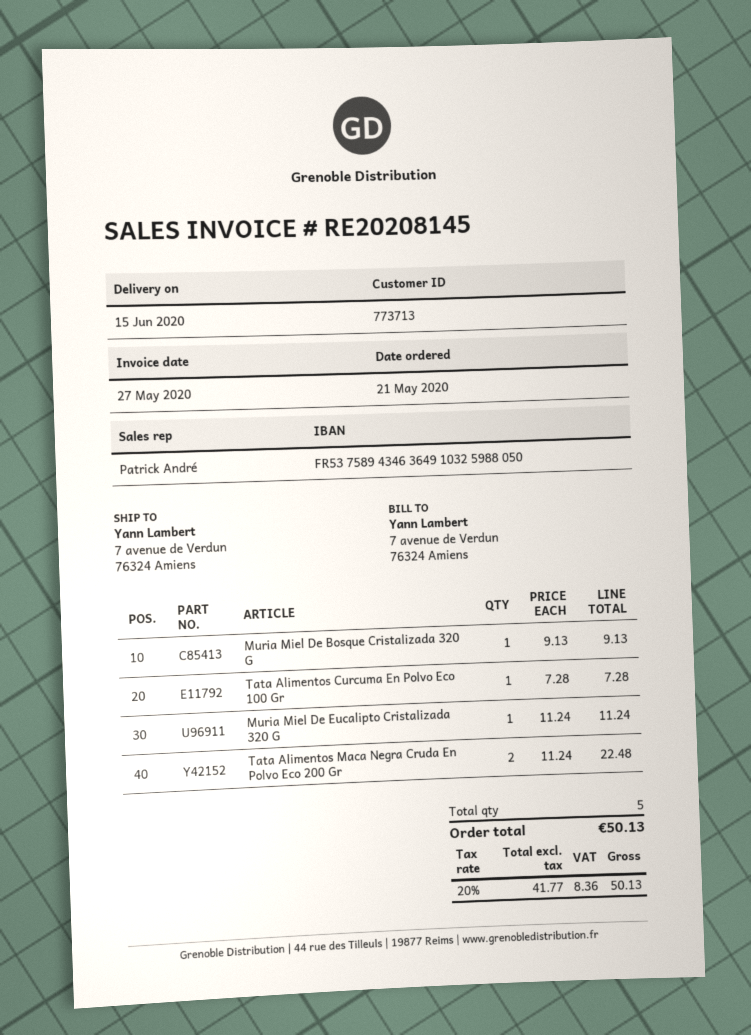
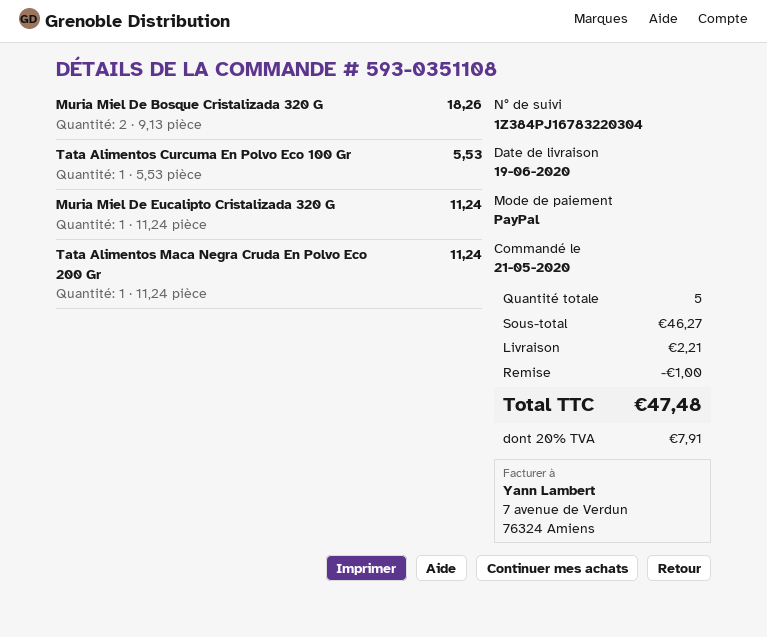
delivery date: 2020-06-15 -> 2020-06-19
Muria Miel De Bosque Cristalizada 320 G: 1 x 9.13 = 9.13 -> 2 x 9.13 = 18.26
Tata Alimentos Curcuma En Polvo Eco 100 Gr: 1 x 7.28 = 7.28 -> 1 x 5.53 = 5.53
Tata Alimentos Maca Negra Cruda En Polvo Eco 200 Gr: 2 x 11.24 = 22.48 -> 1 x 11.24 = 11.24
discount: none -> 1.00
shipping: none -> 2.21
tax: 20% = 8.36 -> 20% = 7.91
total: 50.13 -> 47.48

